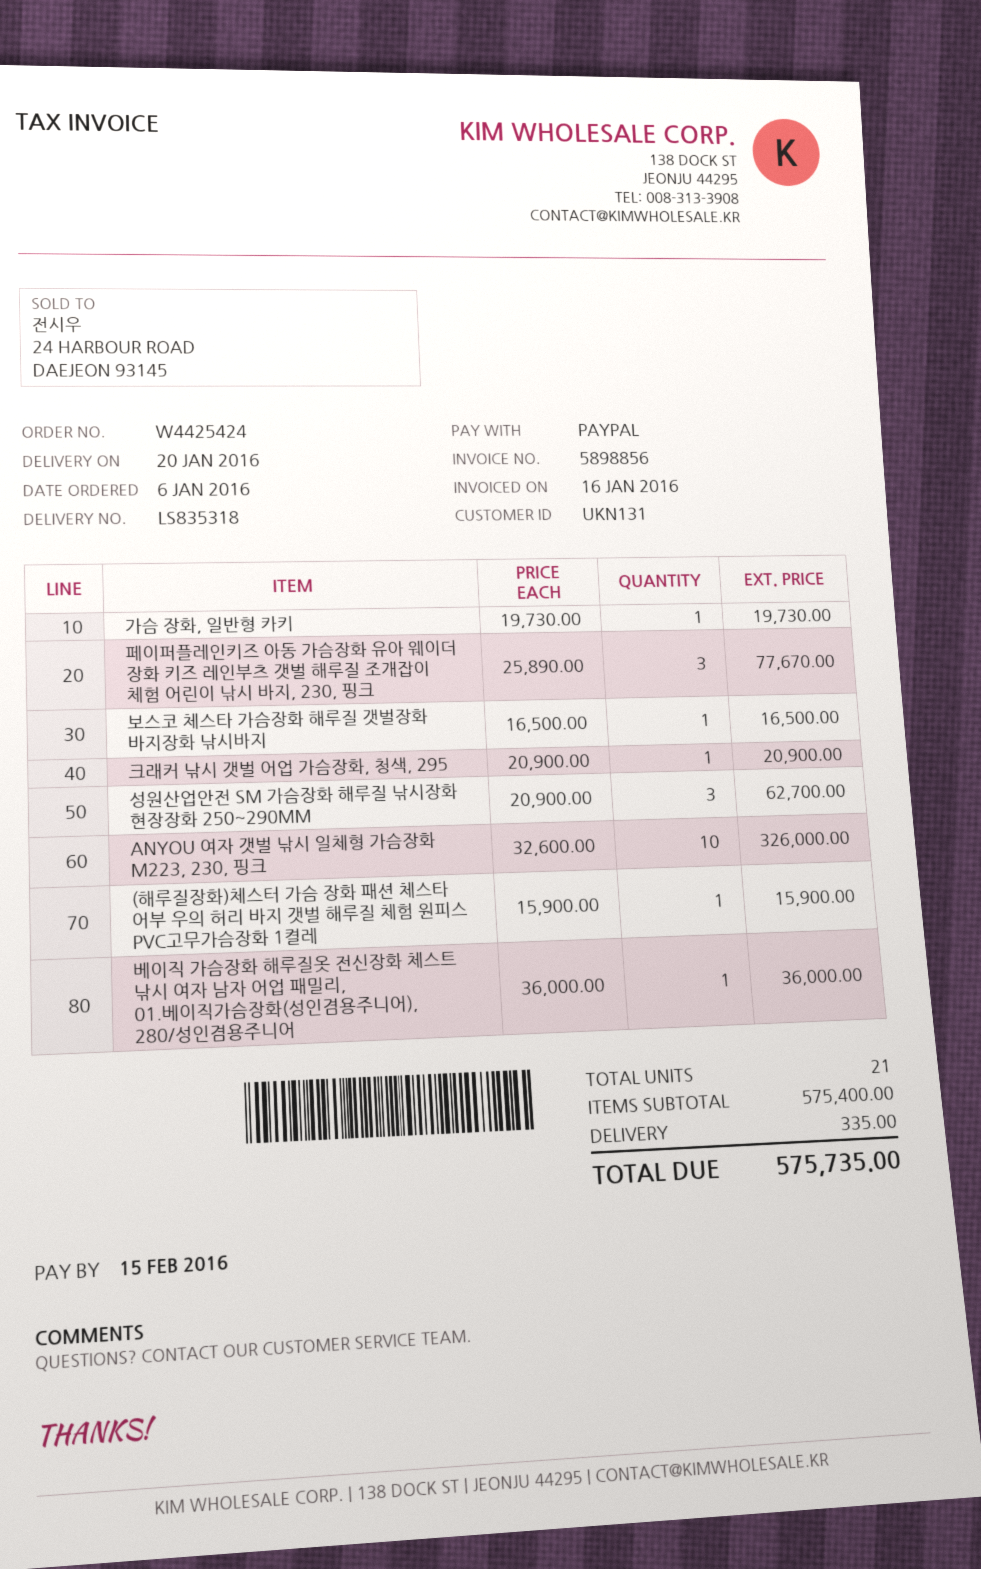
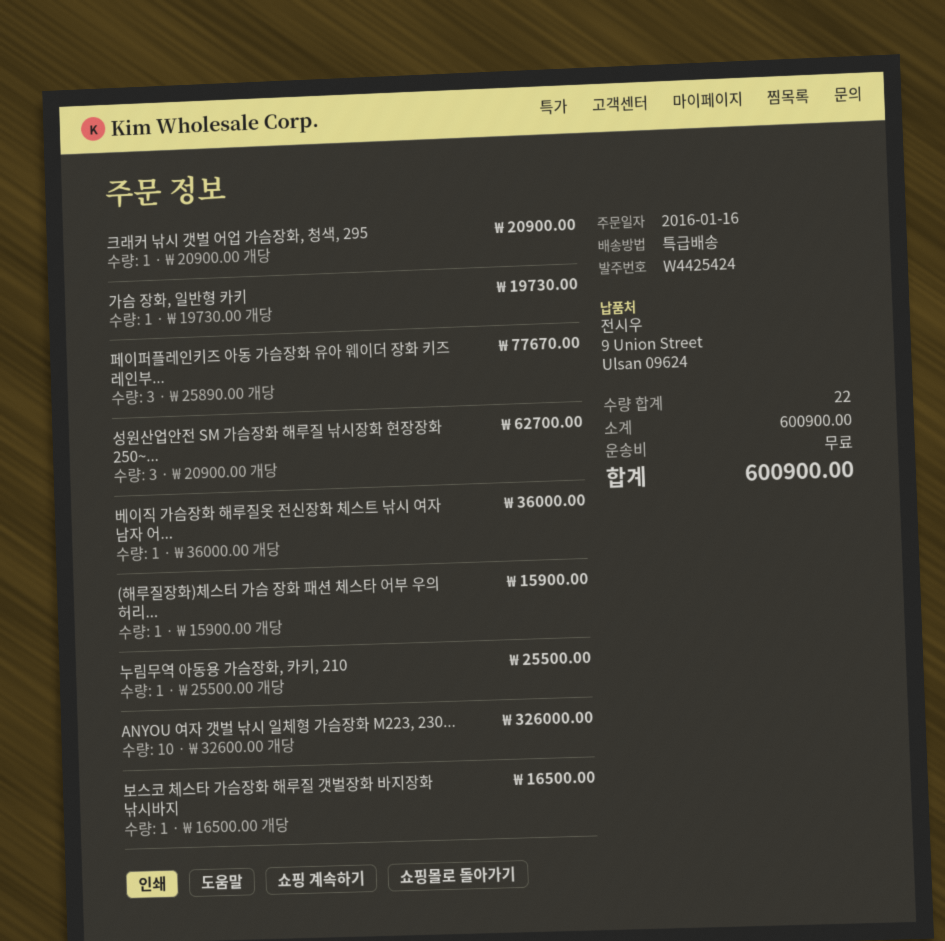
order date: 2016-01-06 -> 2016-01-16
누림무역 아동용 가슴장화, 카키, 210: none -> 1 x 25500.00 = 25500.00
total quantity: 21 -> 22
subtotal: 575400.00 -> 600900.00
shipping: 335.00 -> 0.00
total: 575735.00 -> 600900.00

